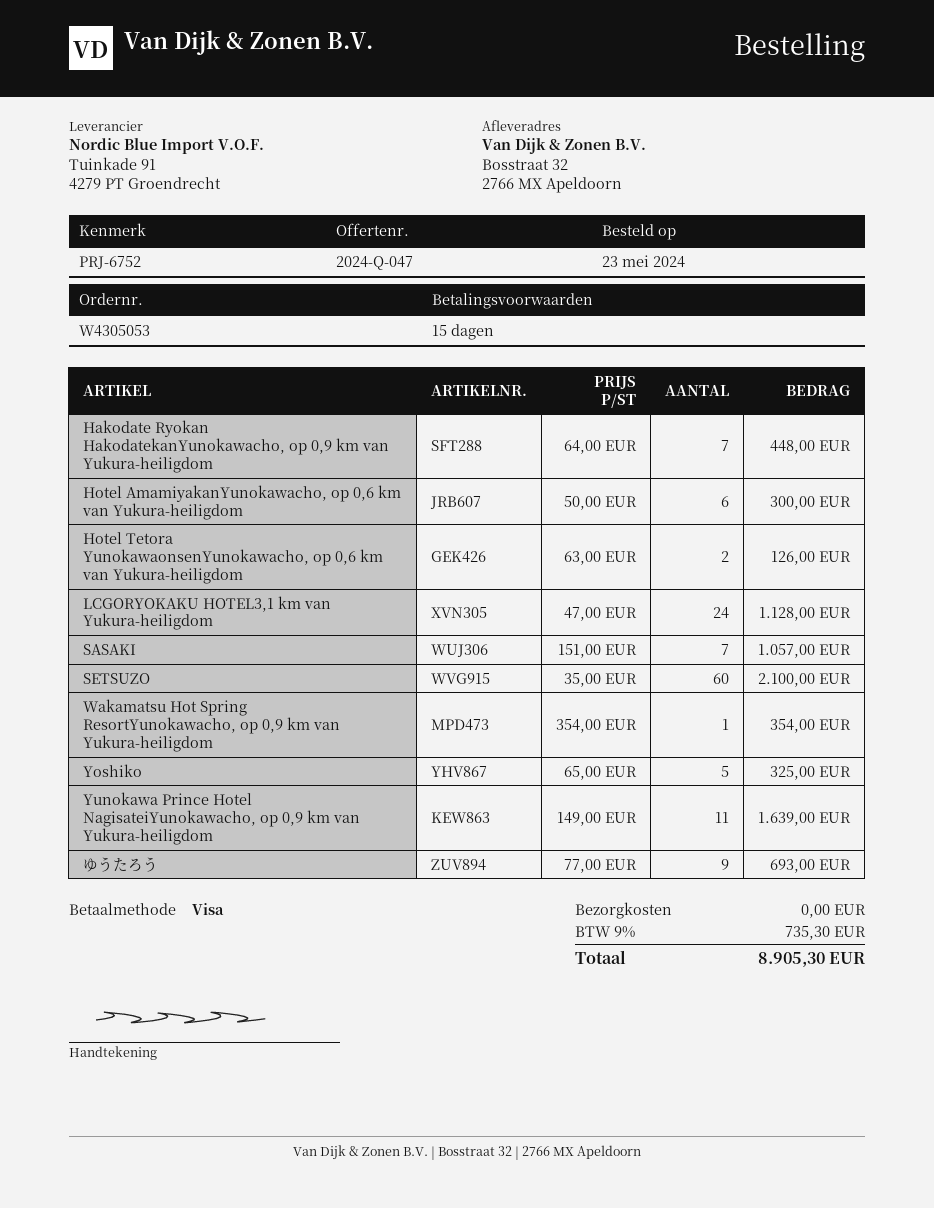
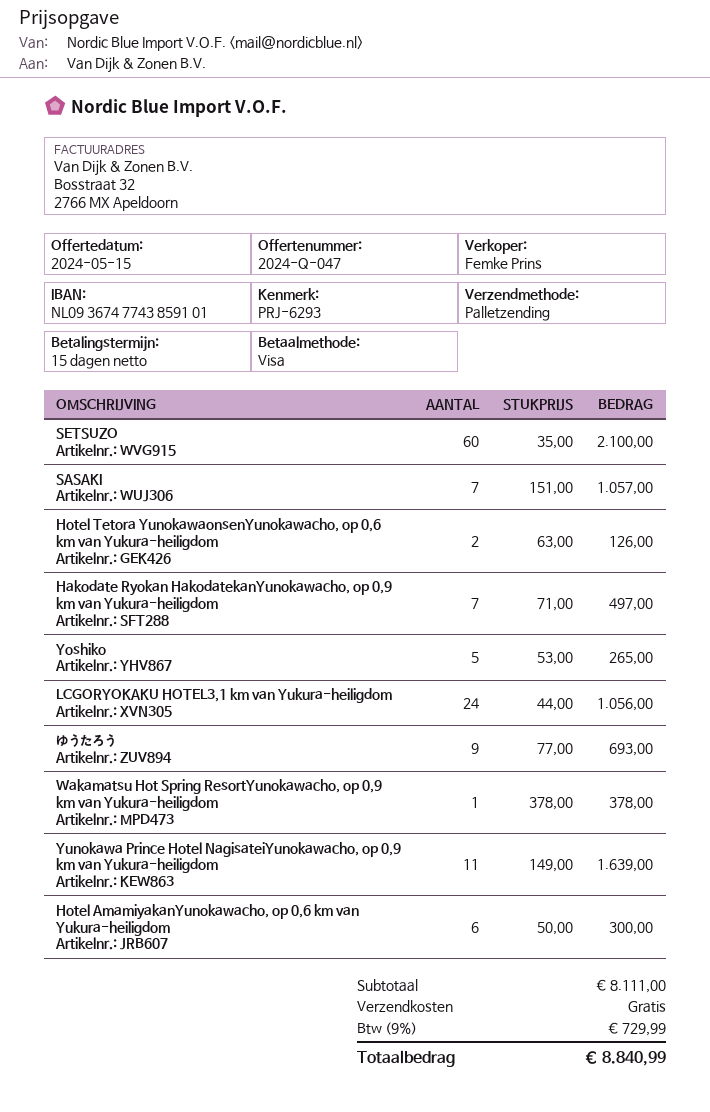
reference: PRJ-6752 -> PRJ-6293
Hakodate Ryokan HakodatekanYunokawacho, op 0,9 km van Yukura-heiligdom: 7 x 64.00 = 448.00 -> 7 x 71.00 = 497.00
LCGORYOKAKU HOTEL3,1 km van Yukura-heiligdom: 24 x 47.00 = 1128.00 -> 24 x 44.00 = 1056.00
Wakamatsu Hot Spring ResortYunokawacho, op 0,9 km van Yukura-heiligdom: 1 x 354.00 = 354.00 -> 1 x 378.00 = 378.00
Yoshiko: 5 x 65.00 = 325.00 -> 5 x 53.00 = 265.00
tax: 9% = 735.30 -> 9% = 729.99
total: 8905.30 -> 8840.99

